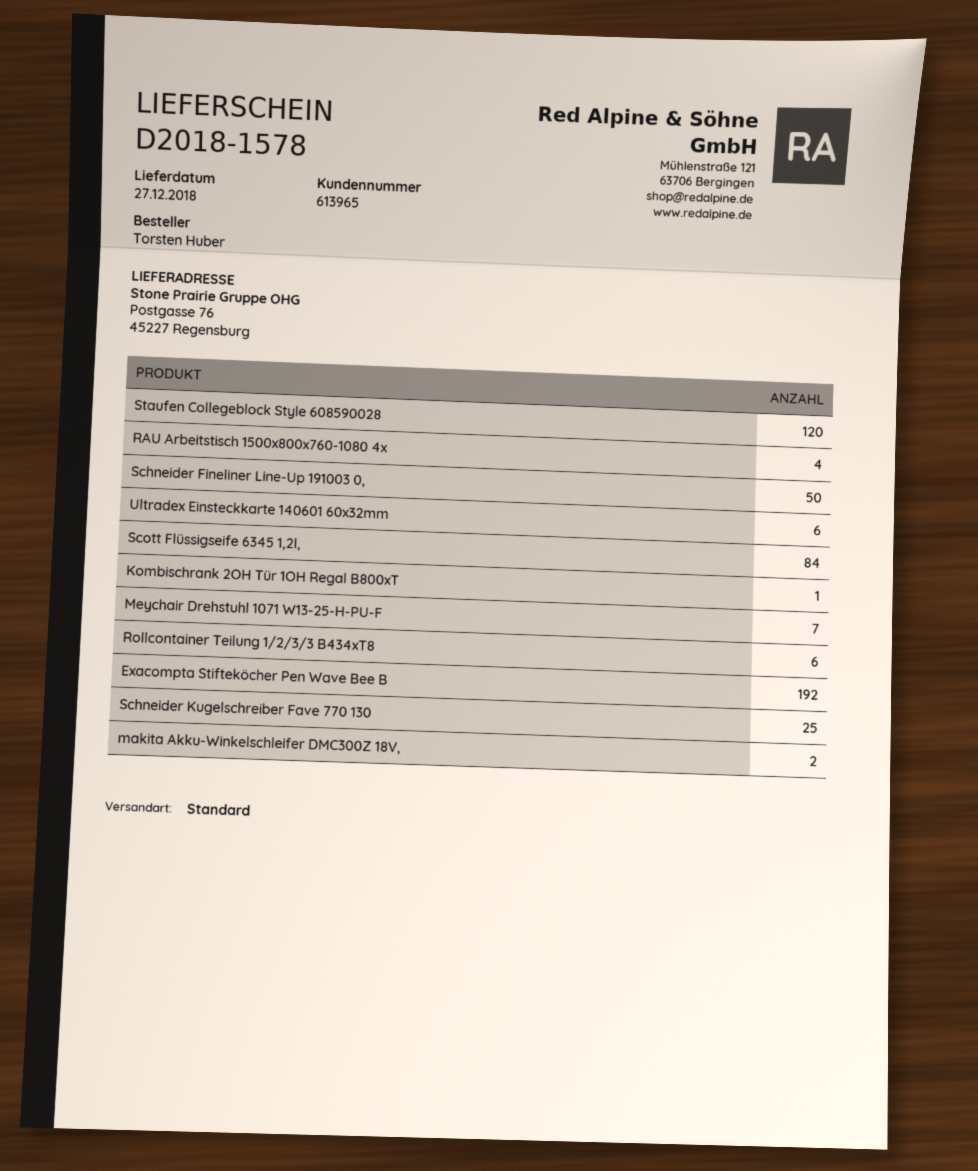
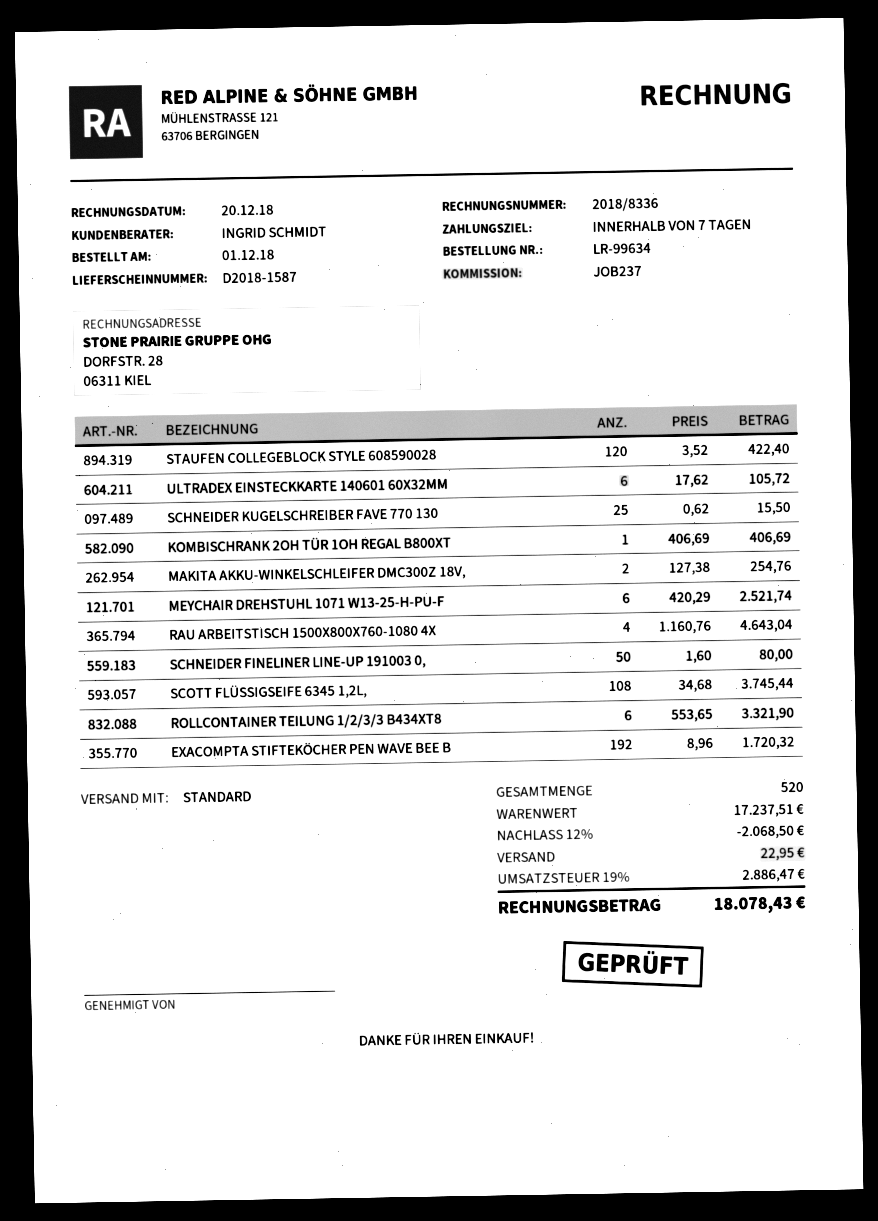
delivery note number: D2018-1578 -> D2018-1587
Scott Flüssigseife 6345 1,2l,: 84 -> 108
Meychair Drehstuhl 1071 W13-25-H-PU-F: 7 -> 6

